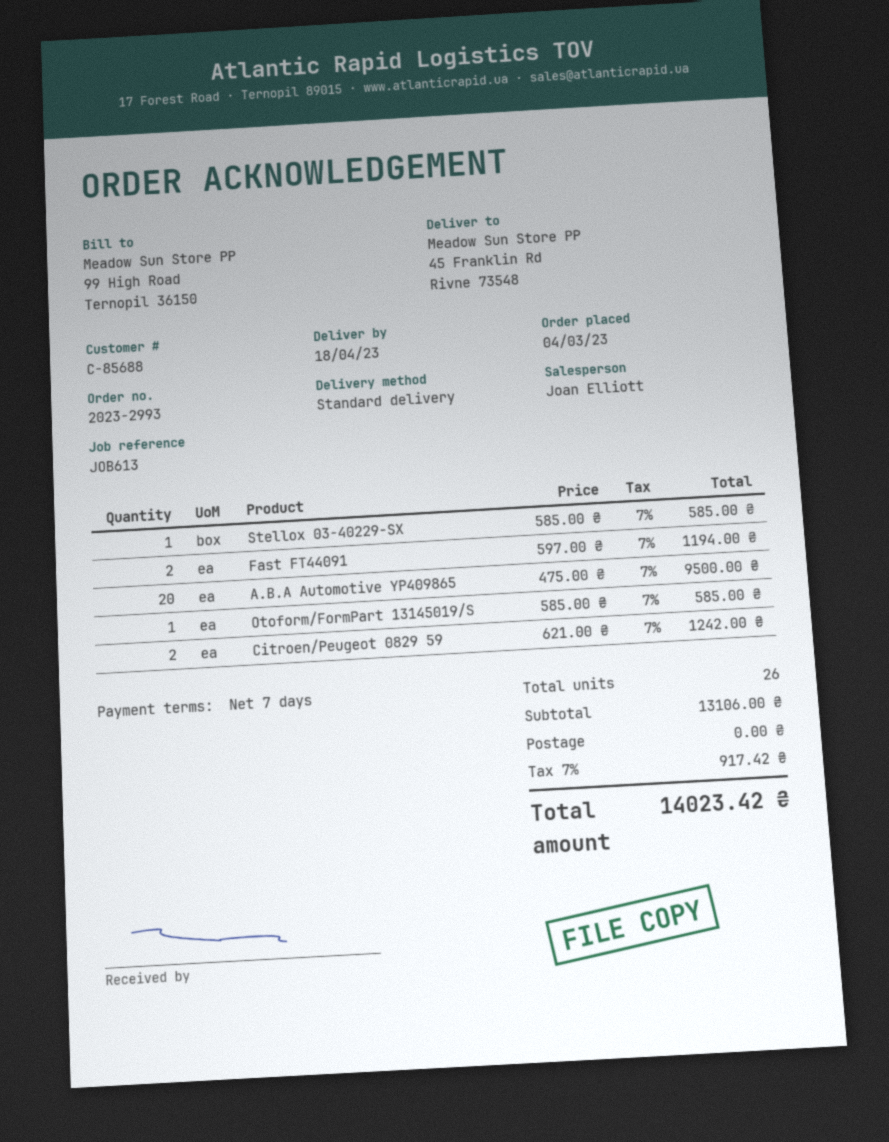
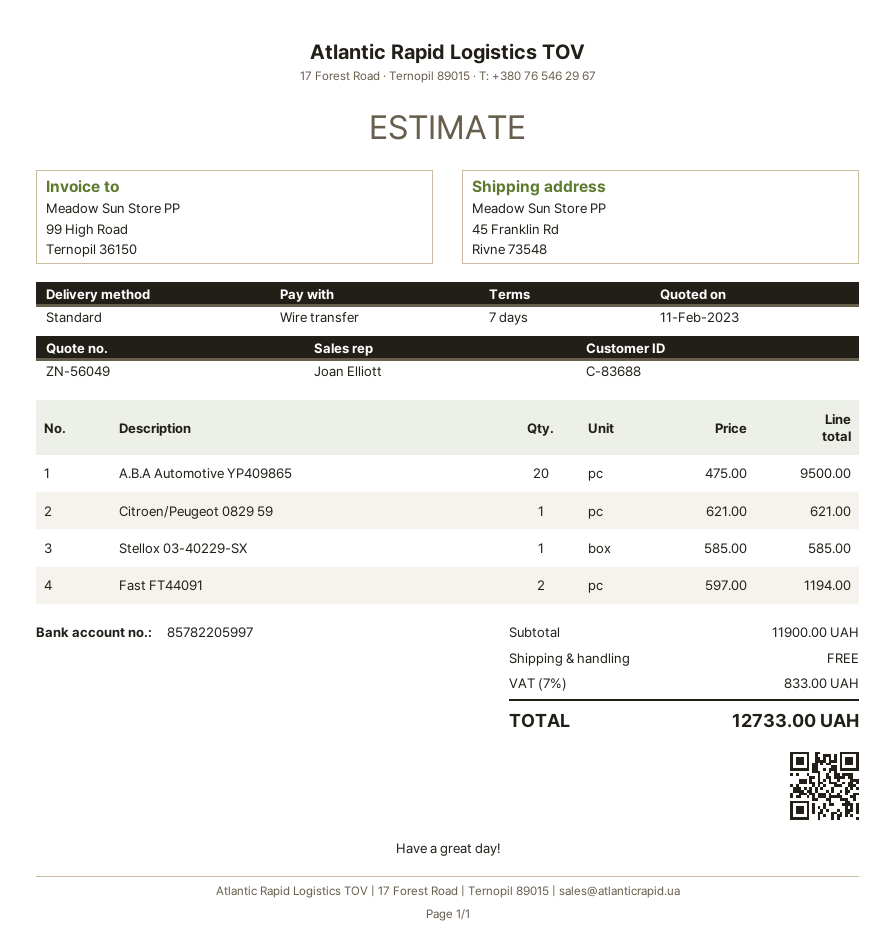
customer number: C-85688 -> C-83688
Otoform/FormPart 13145019/S: 1 x 585.00 = 585.00 -> none
Citroen/Peugeot 0829 59: 2 x 621.00 = 1242.00 -> 1 x 621.00 = 621.00
subtotal: 13106.00 -> 11900.00
tax: 7% = 917.42 -> 7% = 833.00
total: 14023.42 -> 12733.00

